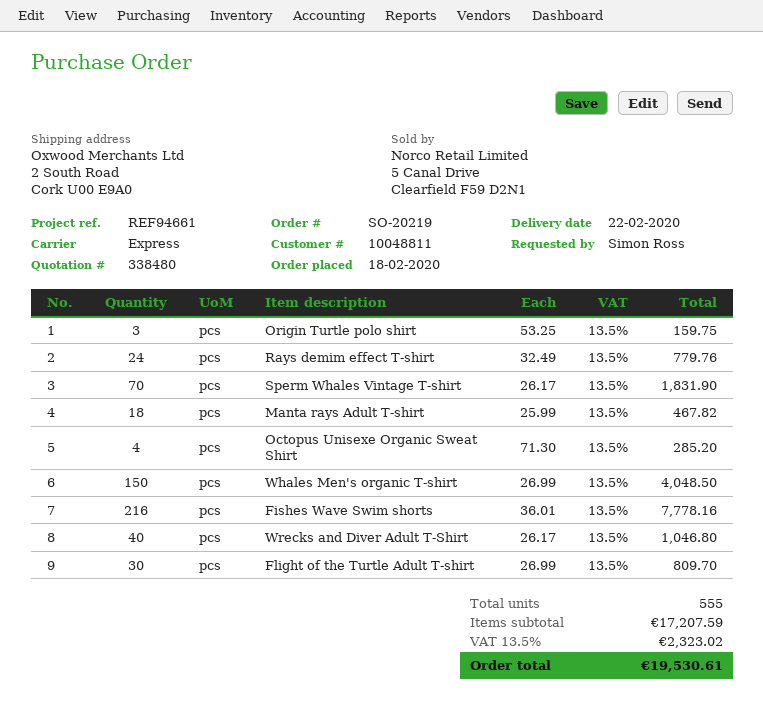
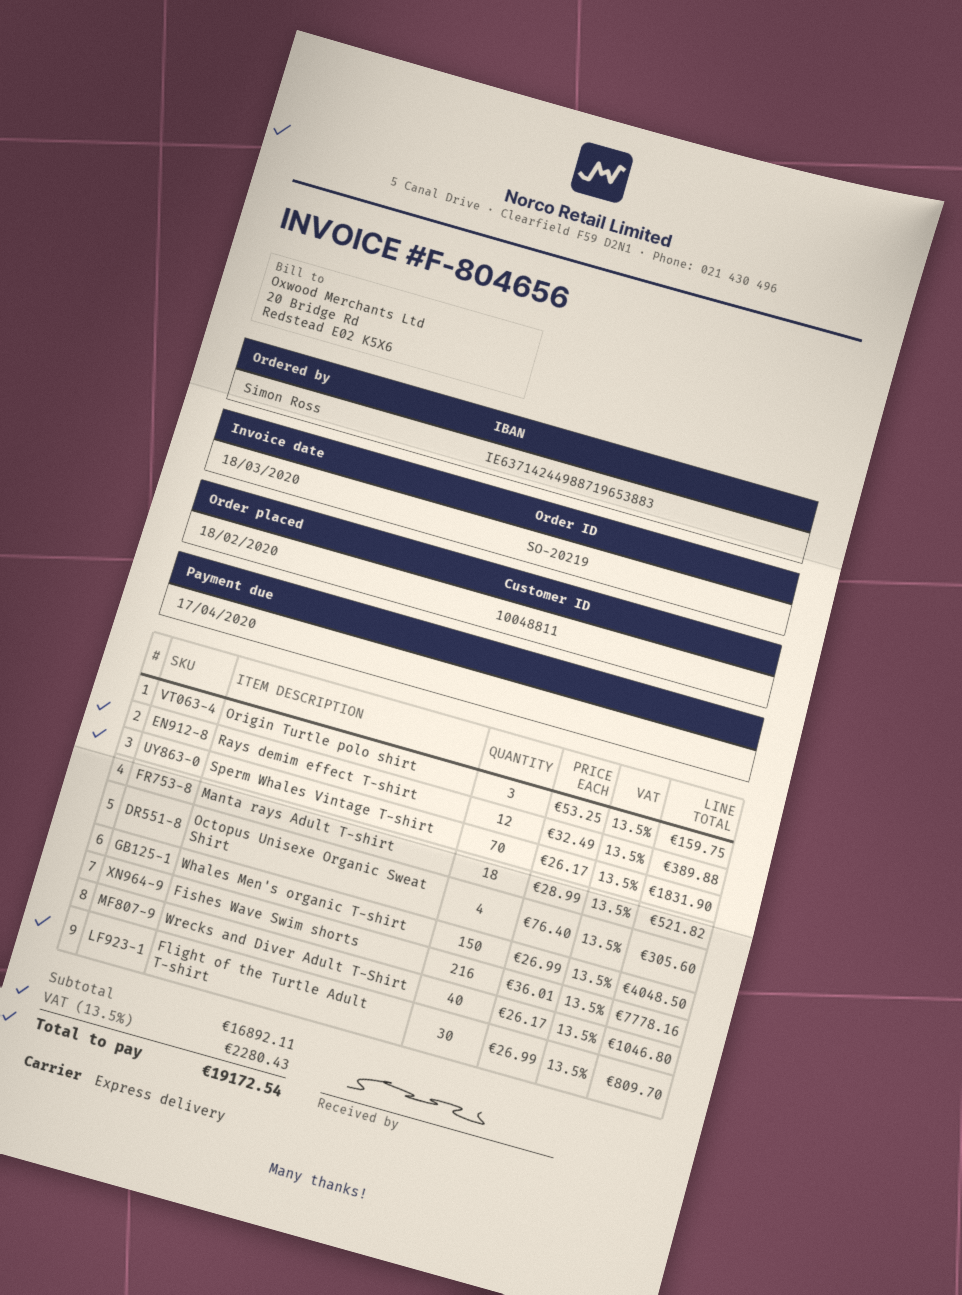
Rays demim effect T-shirt: 24 x 32.49 = 779.76 -> 12 x 32.49 = 389.88
Manta rays Adult T-shirt: 18 x 25.99 = 467.82 -> 18 x 28.99 = 521.82
Octopus Unisexe Organic Sweat Shirt: 4 x 71.30 = 285.20 -> 4 x 76.40 = 305.60
subtotal: 17207.59 -> 16892.11
tax: 13.5% = 2323.02 -> 13.5% = 2280.43
total: 19530.61 -> 19172.54

